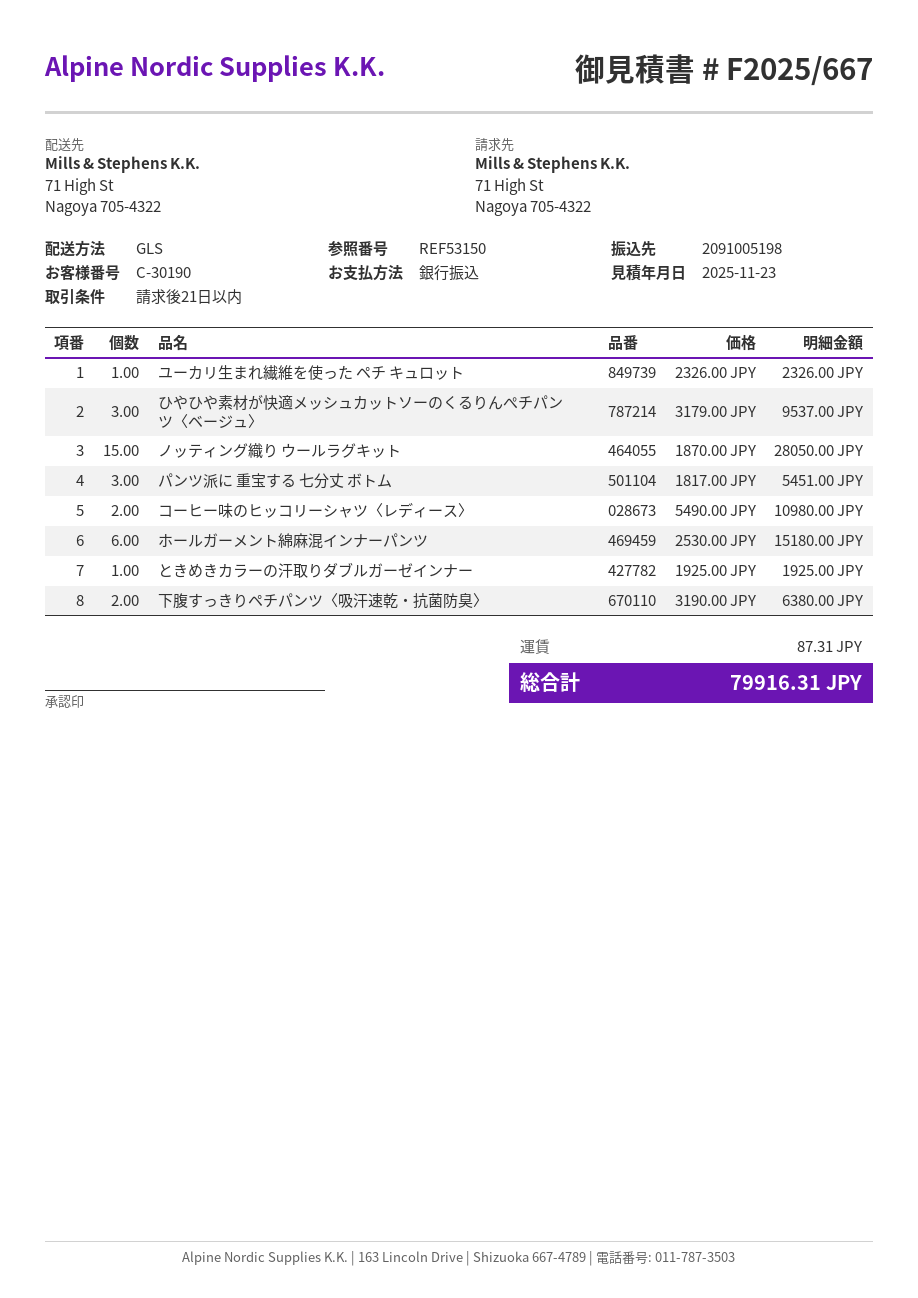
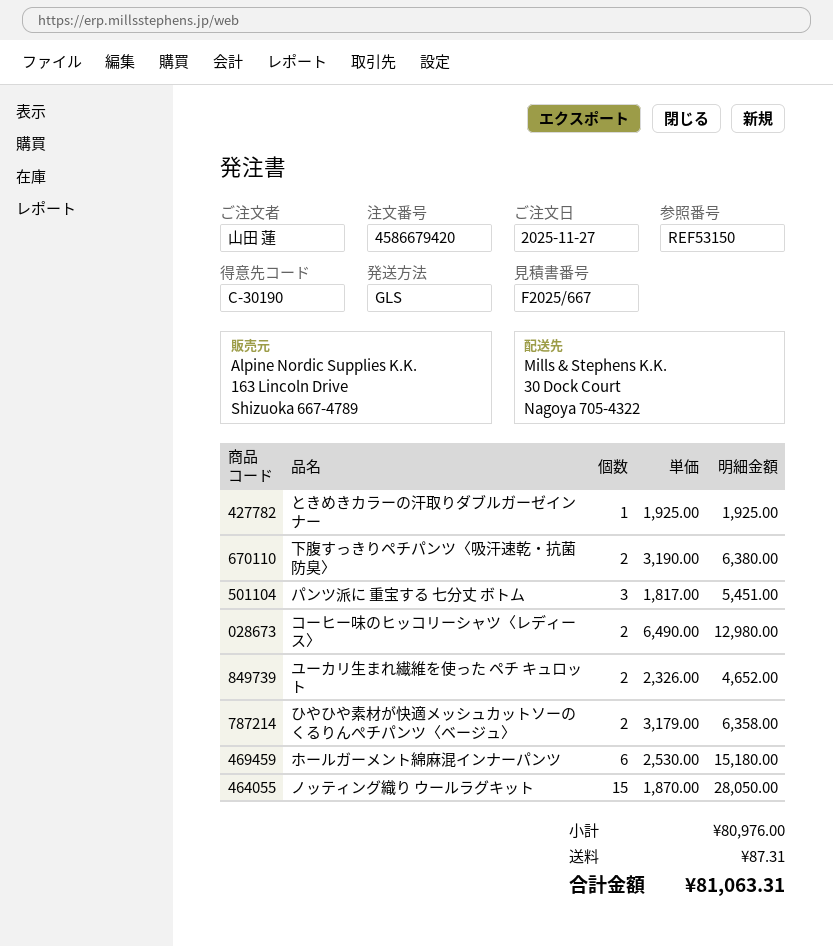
ship to: 71 High St, Nagoya 705-4322 -> 30 Dock Court, Nagoya 705-4322
ユーカリ生まれ繊維を使った ペチ キュロット: 1 x 2326.00 = 2326.00 -> 2 x 2326.00 = 4652.00
ひやひや素材が快適メッシュカットソーのくるりんぺチパンツ〈ベージュ〉: 3 x 3179.00 = 9537.00 -> 2 x 3179.00 = 6358.00
コーヒー味のヒッコリーシャツ〈レディース〉: 2 x 5490.00 = 10980.00 -> 2 x 6490.00 = 12980.00
total: 79916.31 -> 81063.31

